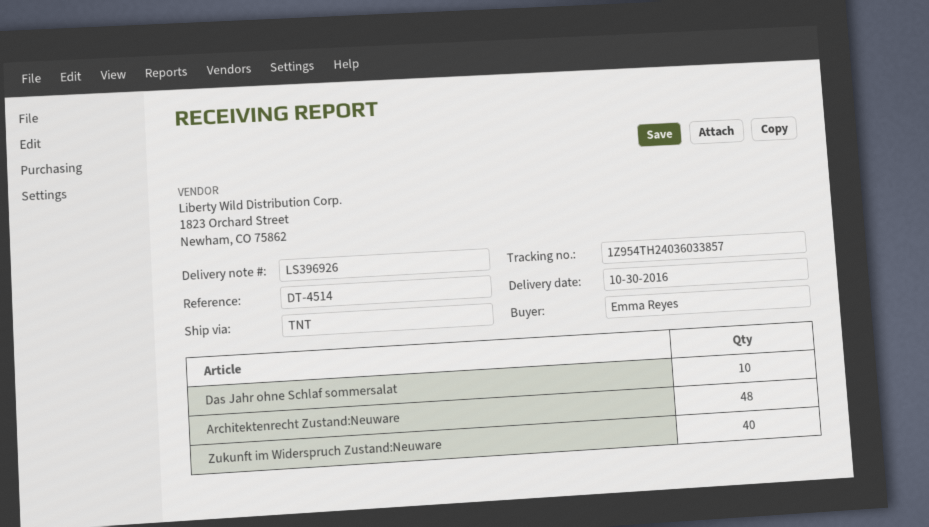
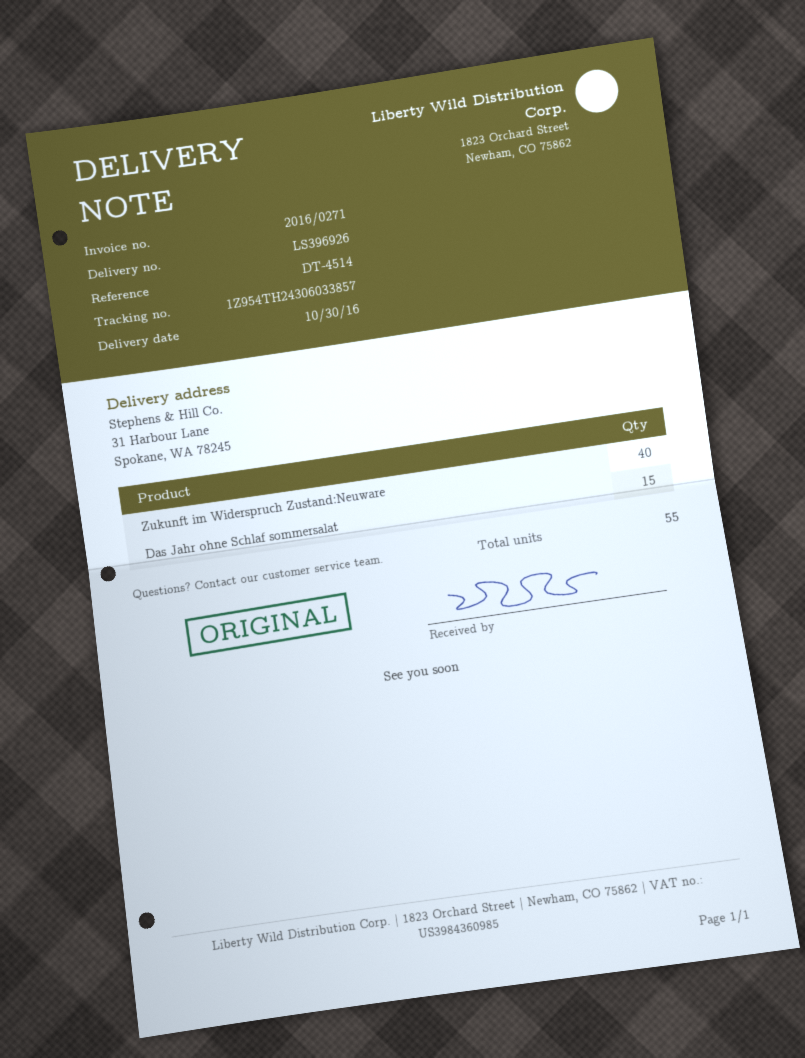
tracking number: 1Z954TH24036033857 -> 1Z954TH24306033857
Das Jahr ohne Schlaf sommersalat: 10 -> 15
Architektenrecht Zustand:Neuware: 48 -> none

